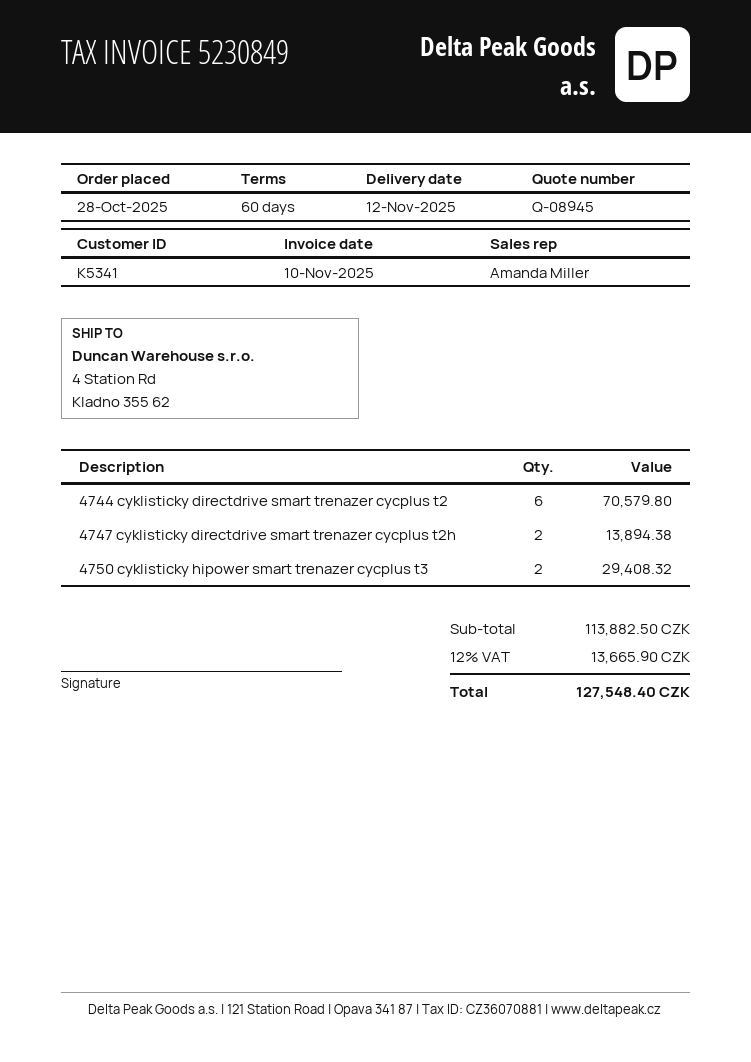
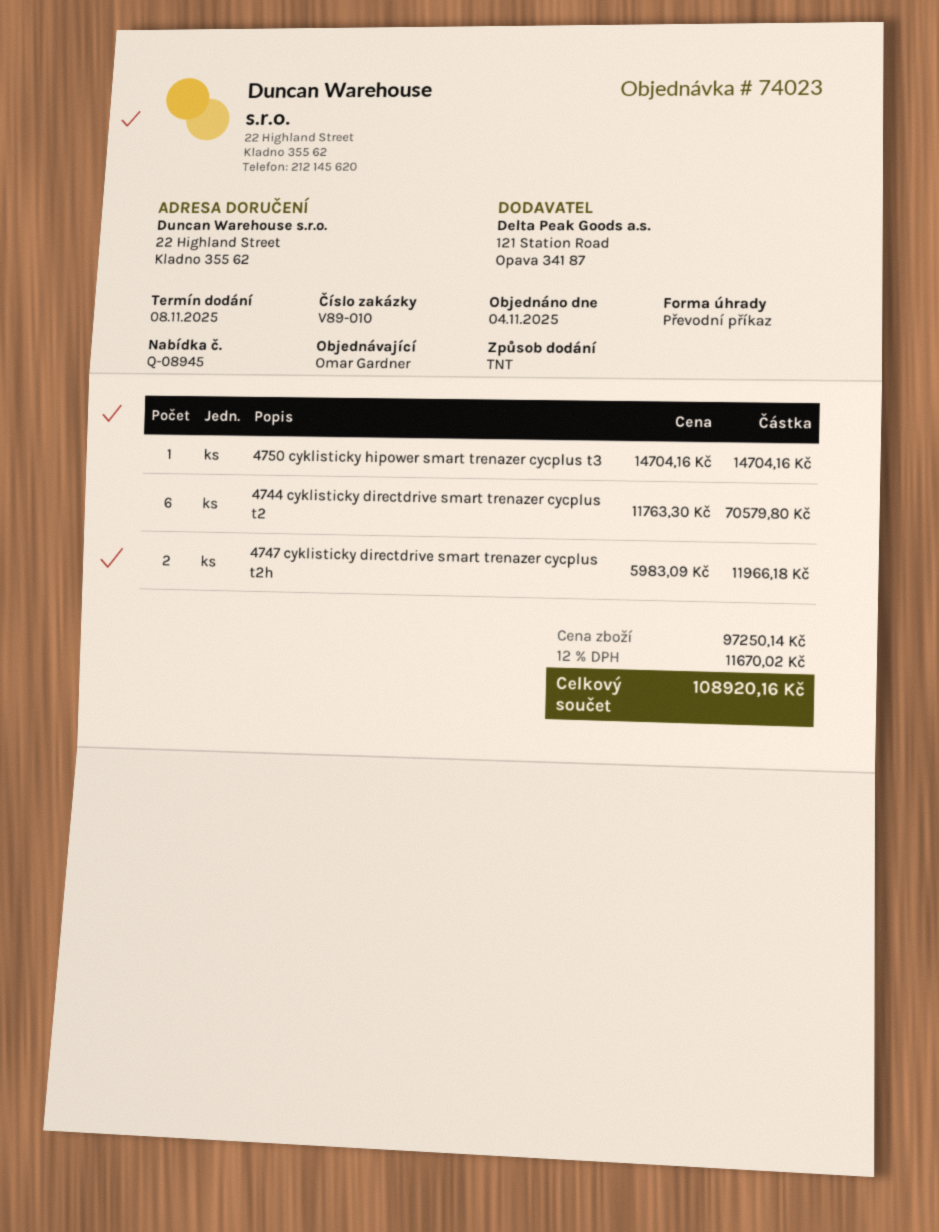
order date: 2025-10-28 -> 2025-11-04
delivery date: 2025-11-12 -> 2025-11-08
ship to: 4 Station Rd, Kladno 355 62 -> 22 Highland Street, Kladno 355 62
4747 cyklisticky directdrive smart trenazer cycplus t2h: 2 for 13894.38 -> 2 for 11966.18
4750 cyklisticky hipower smart trenazer cycplus t3: 2 for 29408.32 -> 1 for 14704.16
subtotal: 113882.50 -> 97250.14
tax: 12% = 13665.90 -> 12% = 11670.02
total: 127548.40 -> 108920.16

